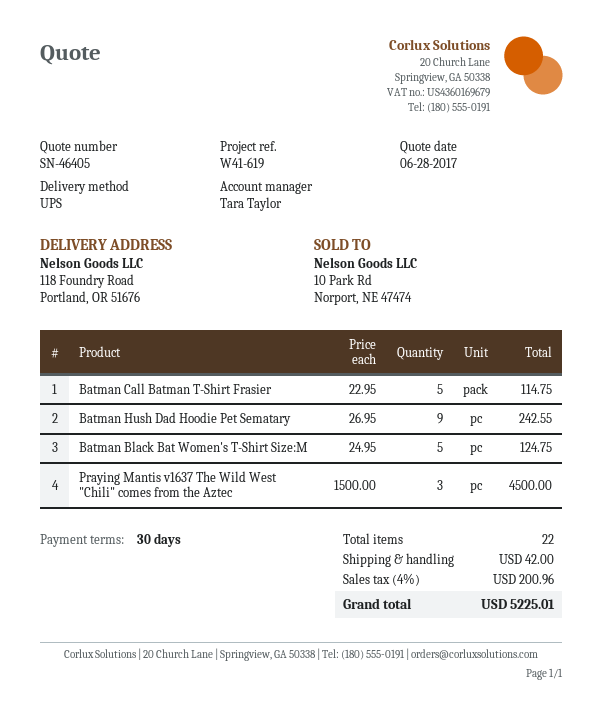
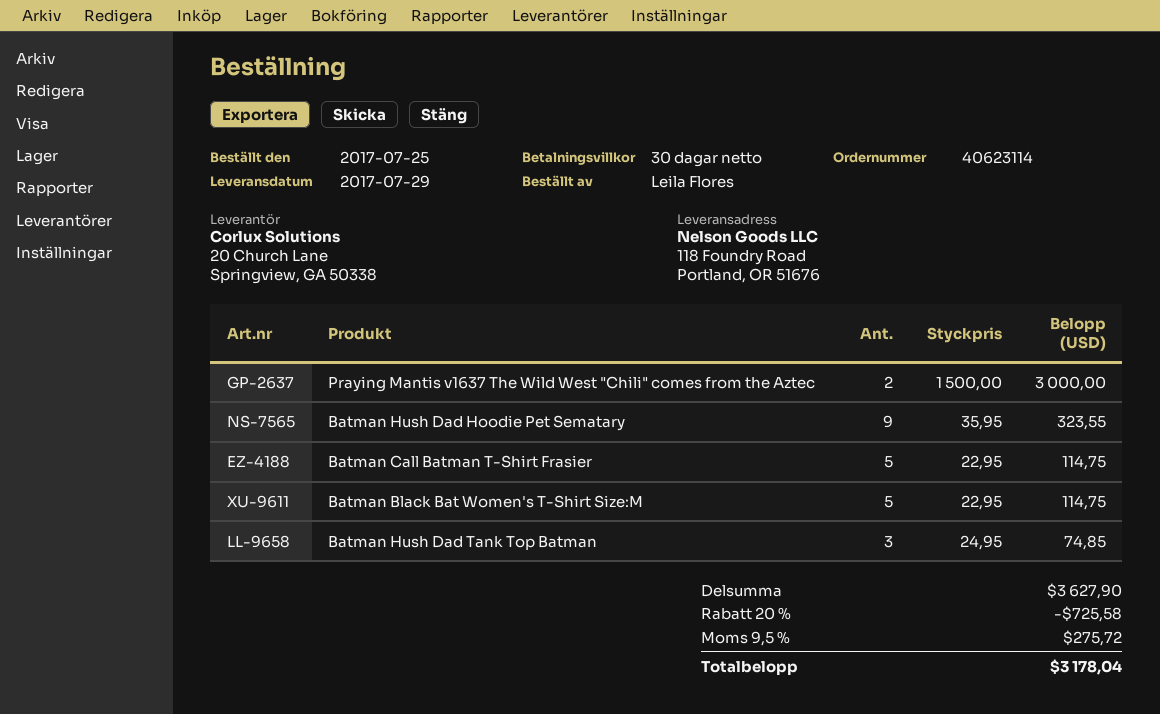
Batman Hush Dad Hoodie Pet Sematary: 9 x 26.95 = 242.55 -> 9 x 35.95 = 323.55
Batman Black Bat Women's T-Shirt Size:M: 5 x 24.95 = 124.75 -> 5 x 22.95 = 114.75
Praying Mantis v1637 The Wild West "Chili" comes from the Aztec: 3 x 1500.00 = 4500.00 -> 2 x 1500.00 = 3000.00
Batman Hush Dad Tank Top Batman: none -> 3 x 24.95 = 74.85
discount: none -> 20% = 725.58
shipping: 42.00 -> none
tax: 4% = 200.96 -> 9.5% = 275.72
total: 5225.01 -> 3178.04

